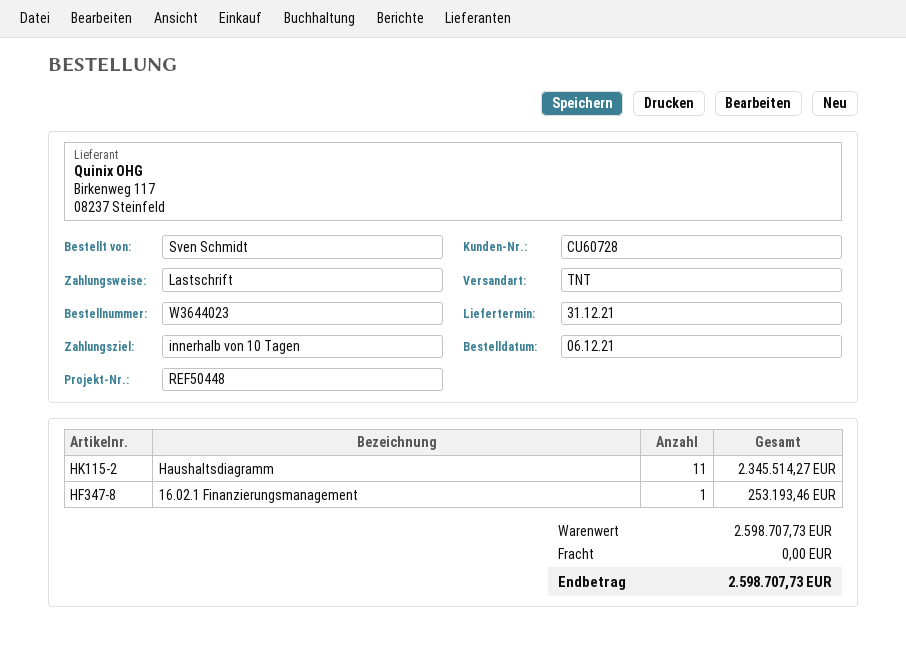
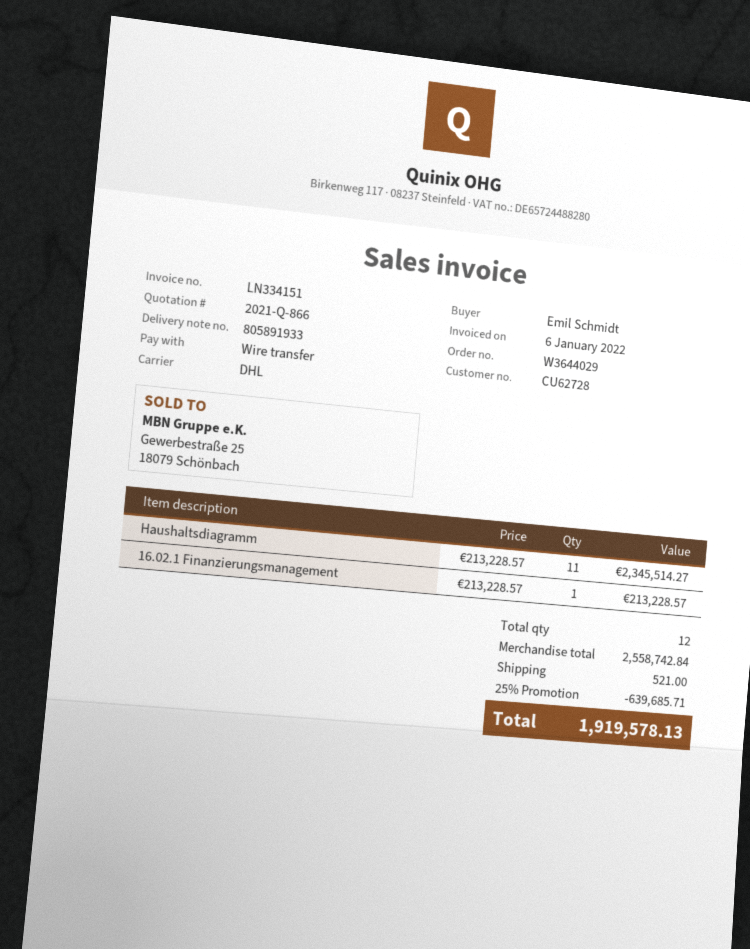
order number: W3644023 -> W3644029
customer number: CU60728 -> CU62728
ordered by: Sven Schmidt -> Emil Schmidt
payment method: direct debit -> bank transfer
shipping method: TNT -> DHL
16.02.1 Finanzierungsmanagement: 1 for 253193.46 -> 1 for 213228.57
subtotal: 2598707.73 -> 2558742.84
discount: none -> 25% = 639685.71
shipping: 0.00 -> 521.00
total: 2598707.73 -> 1919578.13

